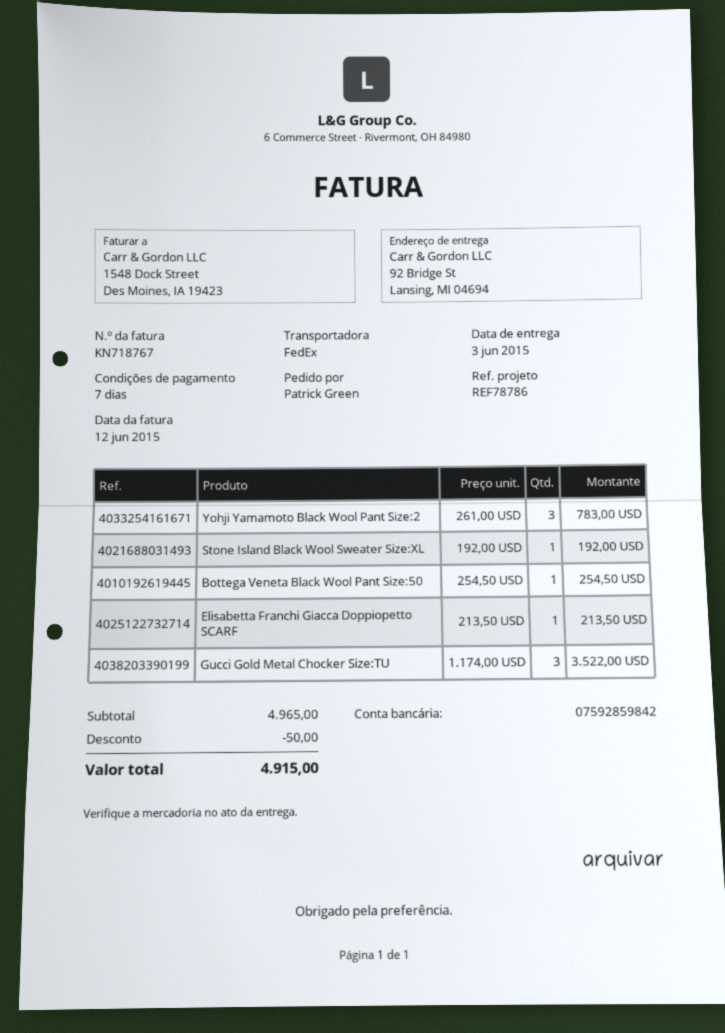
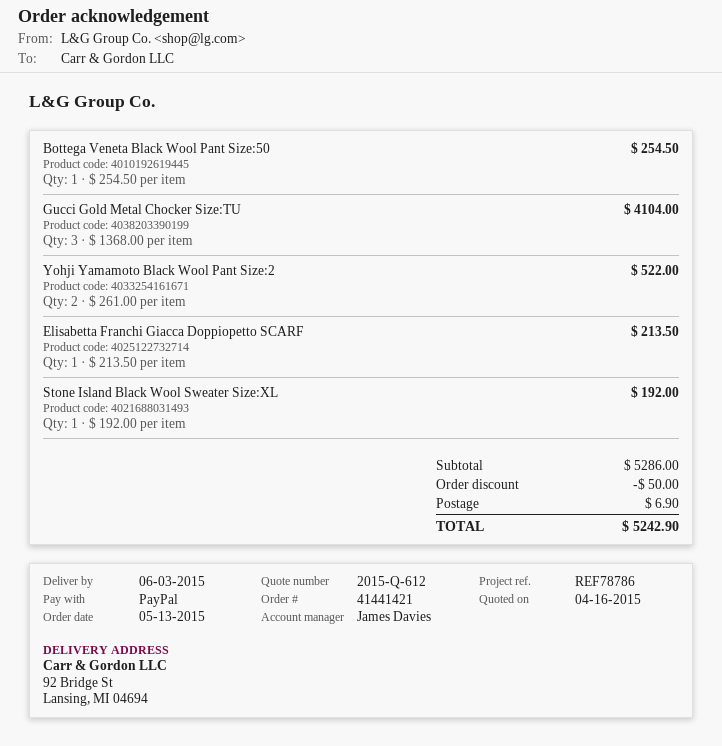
Yohji Yamamoto Black Wool Pant Size:2: 3 x 261.00 = 783.00 -> 2 x 261.00 = 522.00
Gucci Gold Metal Chocker Size:TU: 3 x 1174.00 = 3522.00 -> 3 x 1368.00 = 4104.00
subtotal: 4965.00 -> 5286.00
shipping: none -> 6.90
total: 4915.00 -> 5242.90

